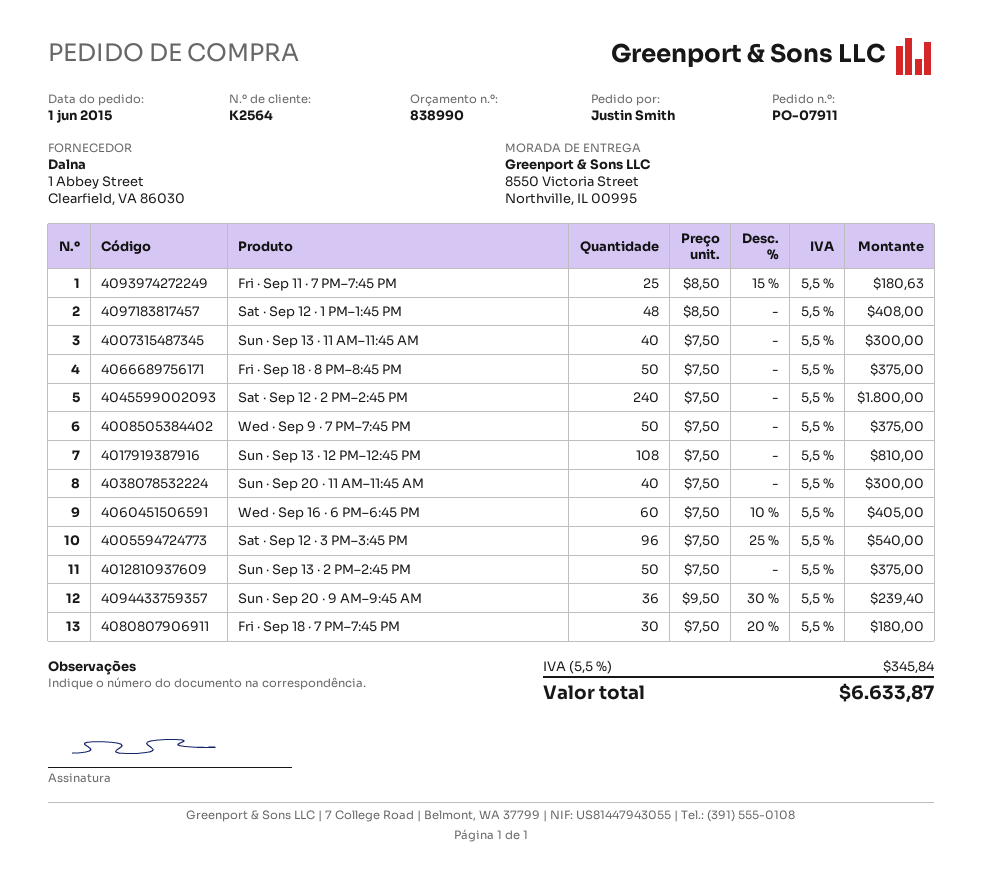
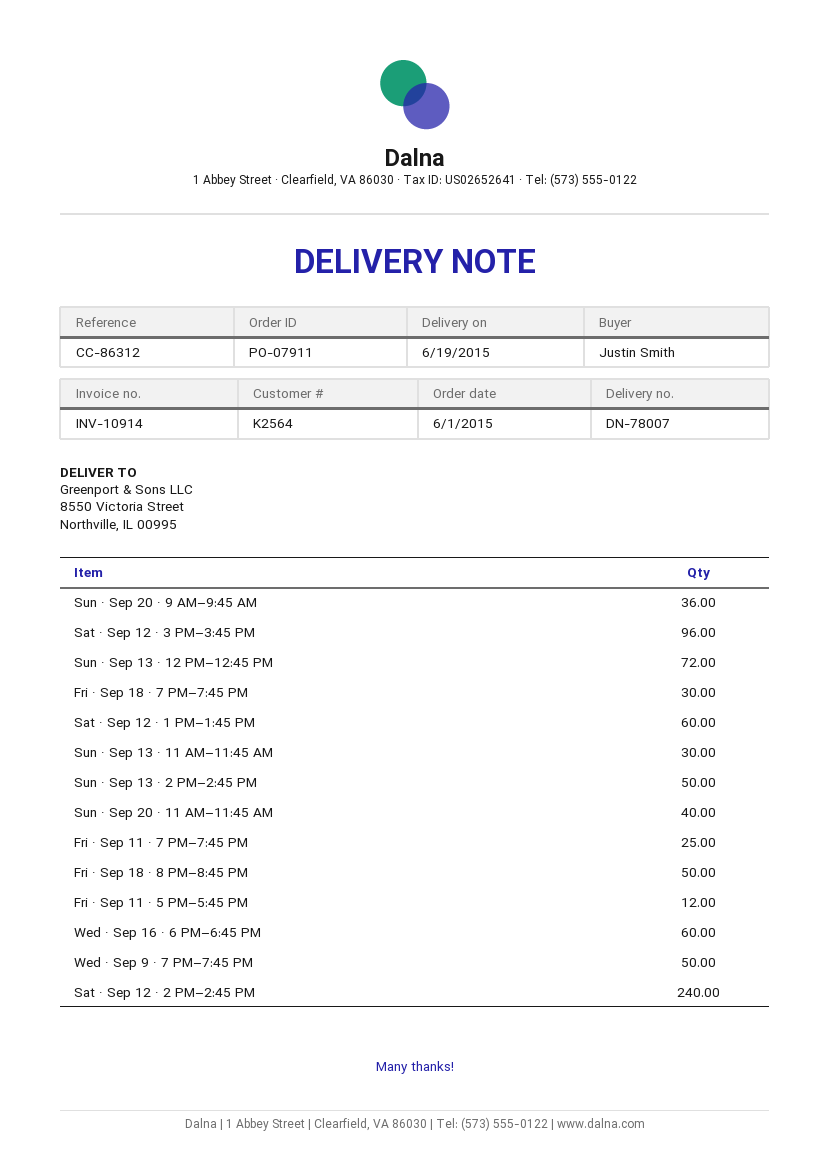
Sat · Sep 12 · 1 PM–1:45 PM: 48 -> 60
Sun · Sep 13 · 11 AM–11:45 AM: 40 -> 30
Sun · Sep 13 · 12 PM–12:45 PM: 108 -> 72
Fri · Sep 11 · 5 PM–5:45 PM: none -> 12

